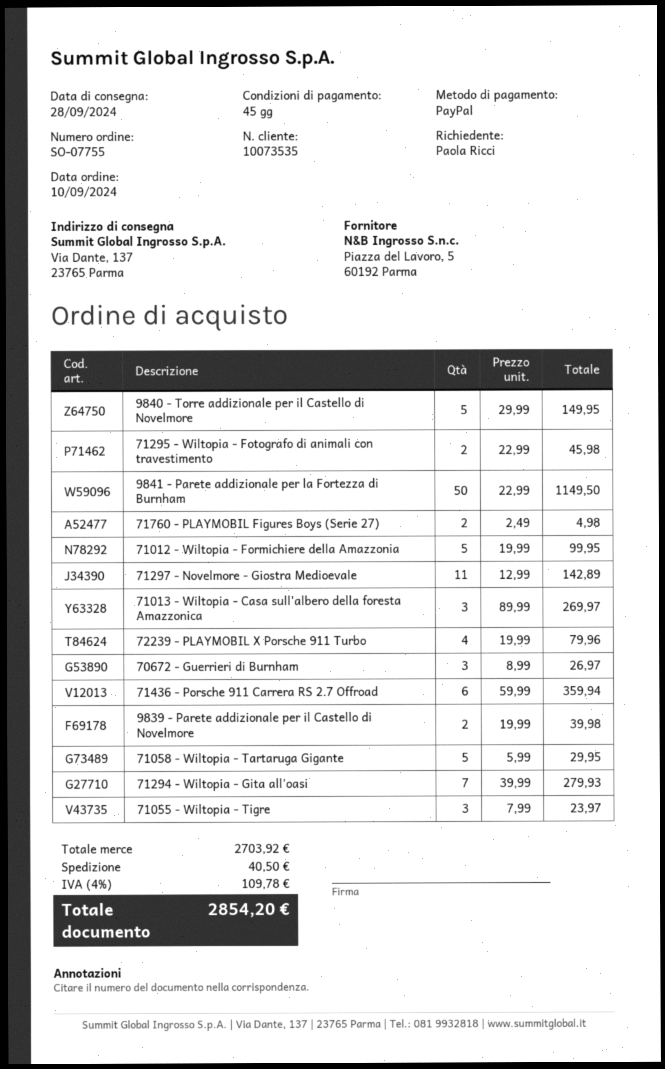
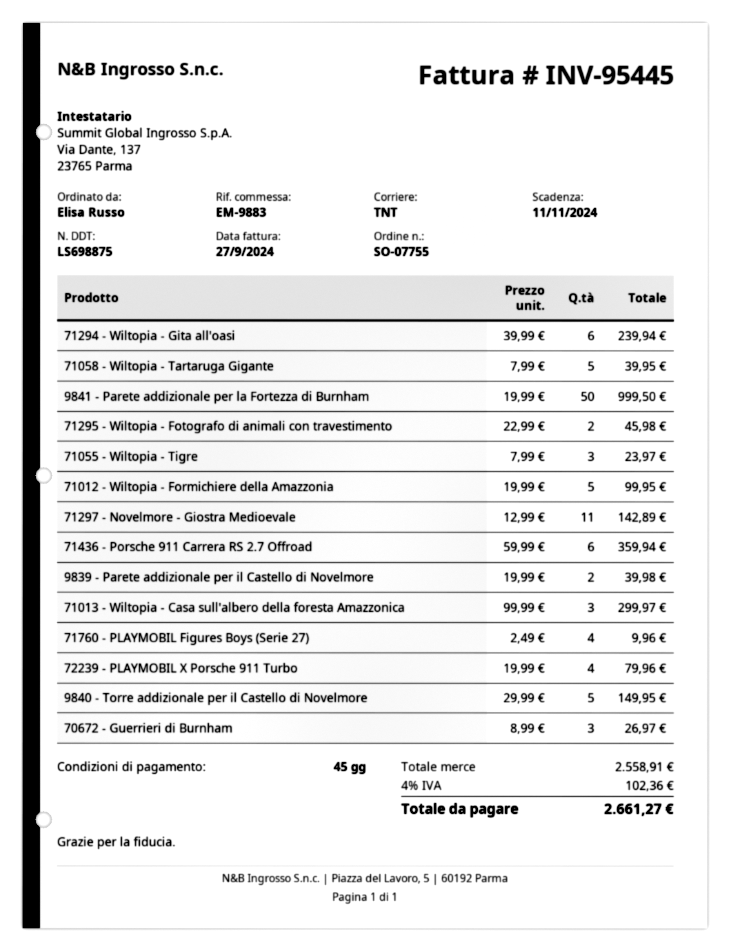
ordered by: Paola Ricci -> Elisa Russo
9841 - Parete addizionale per la Fortezza di Burnham: 50 x 22.99 = 1149.50 -> 50 x 19.99 = 999.50
71760 - PLAYMOBIL Figures Boys (Serie 27): 2 x 2.49 = 4.98 -> 4 x 2.49 = 9.96
71013 - Wiltopia - Casa sull'albero della foresta Amazzonica: 3 x 89.99 = 269.97 -> 3 x 99.99 = 299.97
71058 - Wiltopia - Tartaruga Gigante: 5 x 5.99 = 29.95 -> 5 x 7.99 = 39.95
71294 - Wiltopia - Gita all'oasi: 7 x 39.99 = 279.93 -> 6 x 39.99 = 239.94
subtotal: 2703.92 -> 2558.91
shipping: 40.50 -> none
tax: 4% = 109.78 -> 4% = 102.36
total: 2854.20 -> 2661.27

